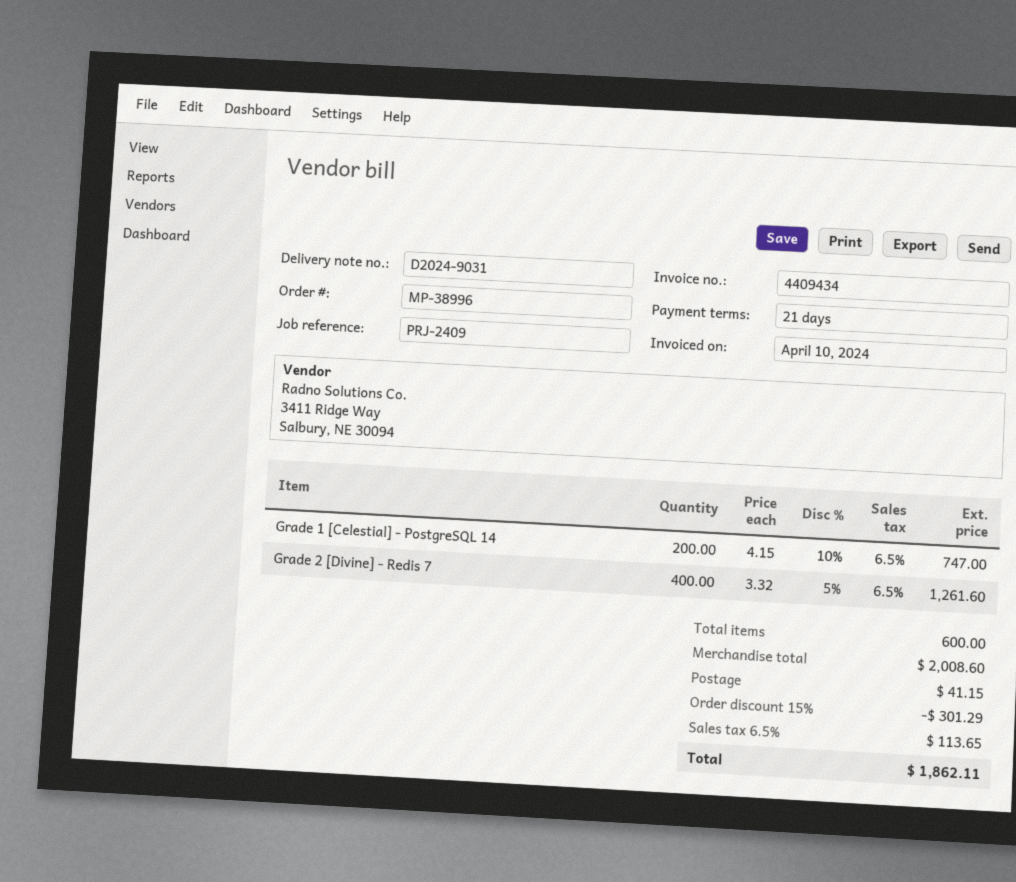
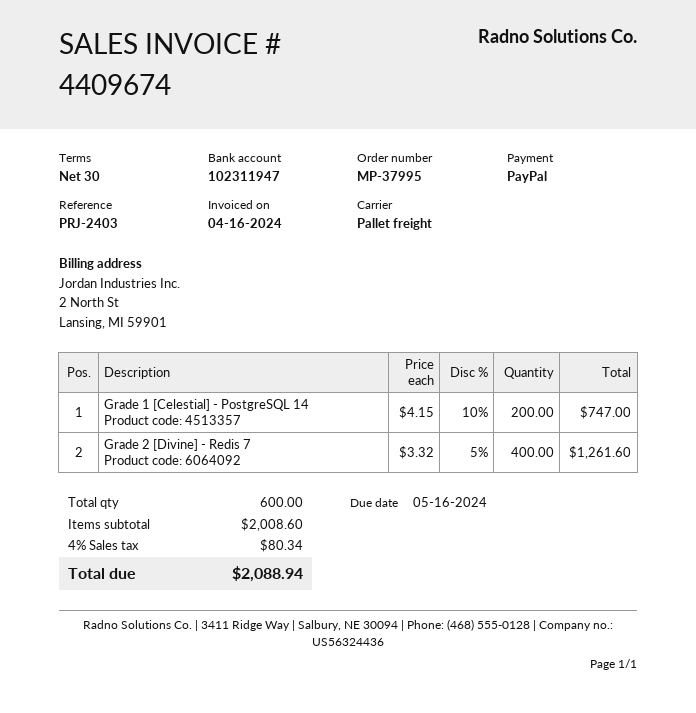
order number: MP-38996 -> MP-37995
invoice number: 4409434 -> 4409674
invoice date: 2024-04-10 -> 2024-04-16
payment terms: 21 days -> 30 days
reference: PRJ-2409 -> PRJ-2403
discount: 15% = 301.29 -> none
shipping: 41.15 -> none
tax: 6.5% = 113.65 -> 4% = 80.34
total: 1862.11 -> 2088.94

